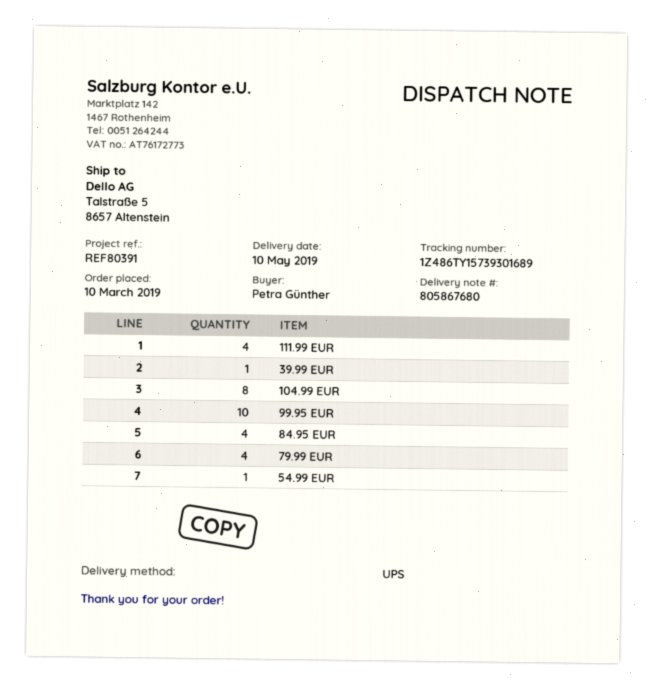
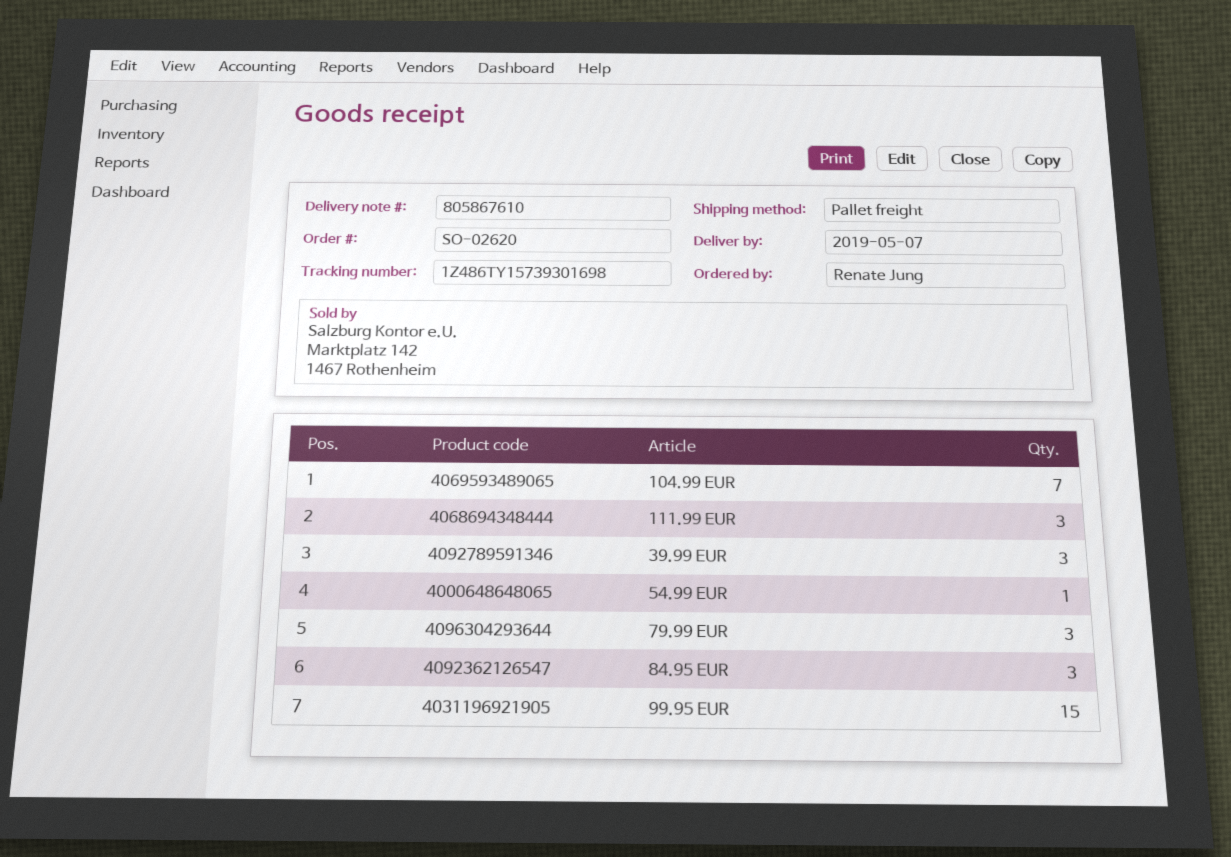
delivery note number: 805867680 -> 805867610
delivery date: 2019-05-10 -> 2019-05-07
ordered by: Petra Günther -> Renate Jung
shipping method: UPS -> pallet freight
tracking number: 1Z486TY15739301689 -> 1Z486TY15739301698
111.99 EUR: 4 -> 3
39.99 EUR: 1 -> 3
104.99 EUR: 8 -> 7
99.95 EUR: 10 -> 15
84.95 EUR: 4 -> 3
79.99 EUR: 4 -> 3

